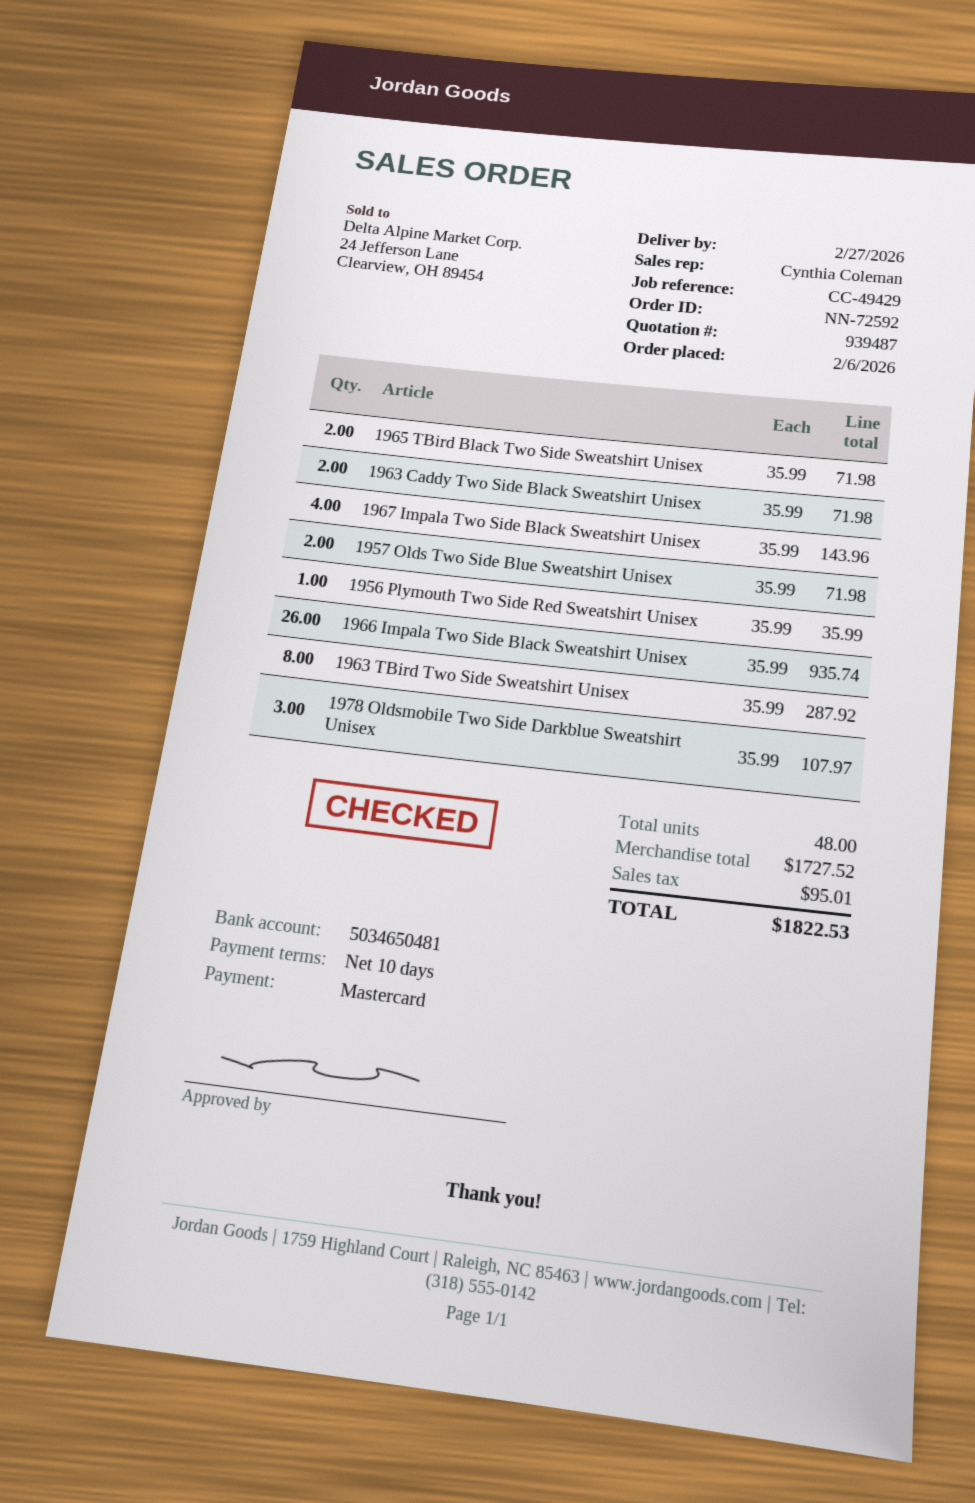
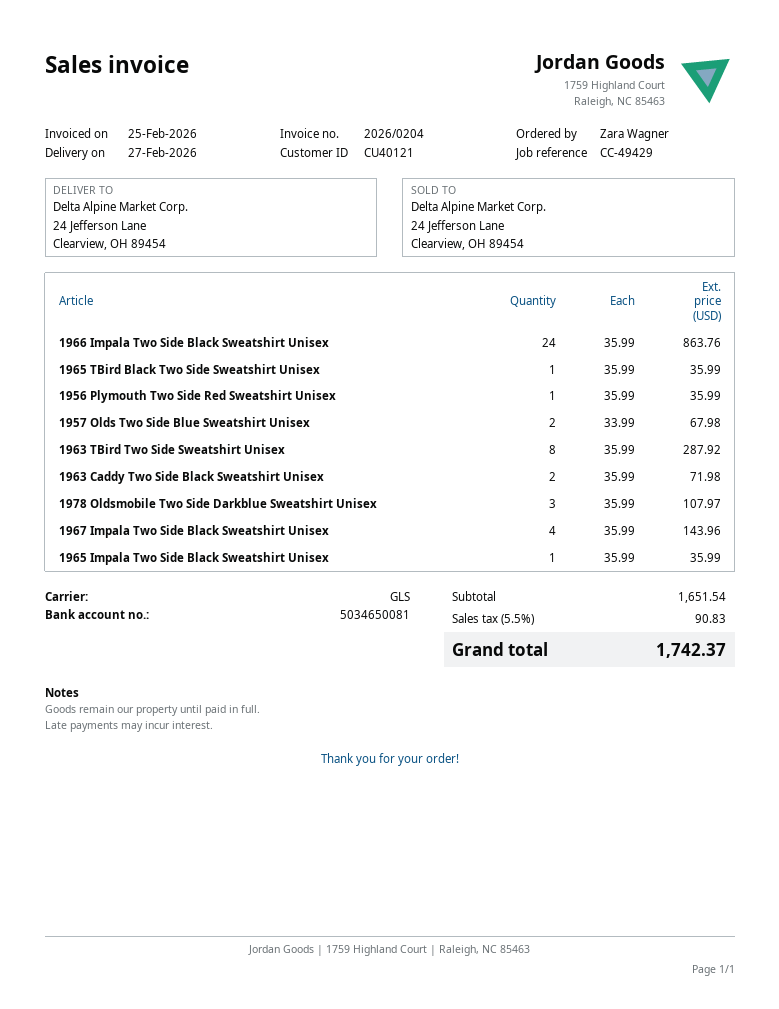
bank account: 5034650481 -> 5034650081
1965 TBird Black Two Side Sweatshirt Unisex: 2 x 35.99 = 71.98 -> 1 x 35.99 = 35.99
1957 Olds Two Side Blue Sweatshirt Unisex: 2 x 35.99 = 71.98 -> 2 x 33.99 = 67.98
1966 Impala Two Side Black Sweatshirt Unisex: 26 x 35.99 = 935.74 -> 24 x 35.99 = 863.76
1965 Impala Two Side Black Sweatshirt Unisex: none -> 1 x 35.99 = 35.99
subtotal: 1727.52 -> 1651.54
tax: 95.01 -> 90.83
total: 1822.53 -> 1742.37

